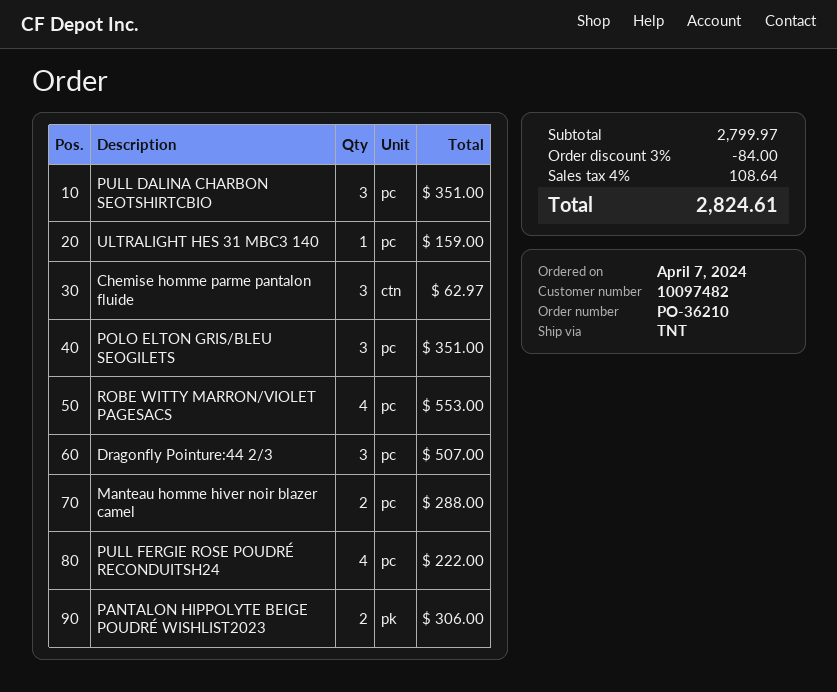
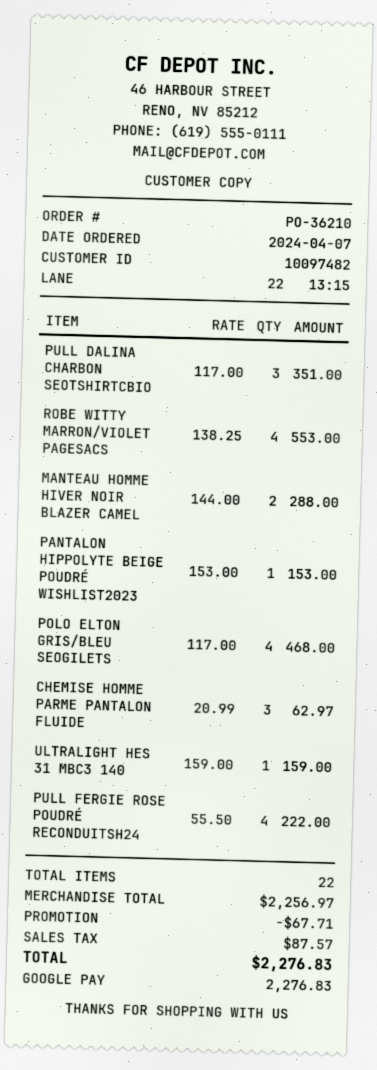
POLO ELTON GRIS/BLEU SEOGILETS: 3 for 351.00 -> 4 for 468.00
Dragonfly Pointure:44 2/3: 3 for 507.00 -> none
PANTALON HIPPOLYTE BEIGE POUDRÉ WISHLIST2023: 2 for 306.00 -> 1 for 153.00
subtotal: 2799.97 -> 2256.97
discount: 84.00 -> 67.71
tax: 108.64 -> 87.57
total: 2824.61 -> 2276.83

